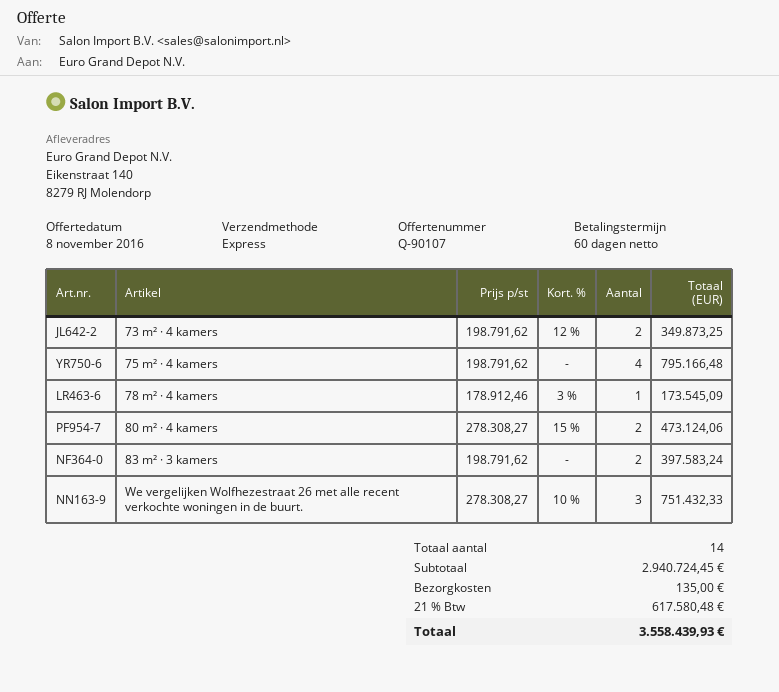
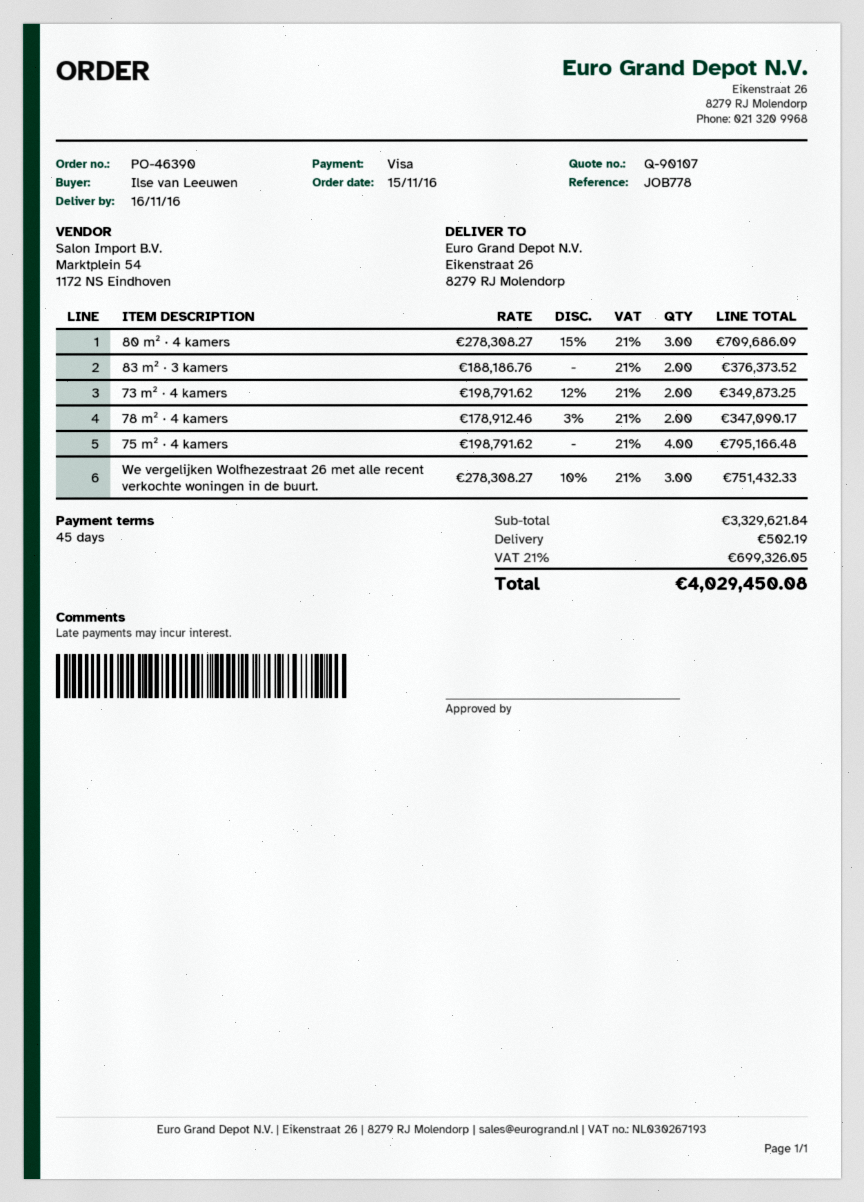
payment terms: 60 days -> 45 days
ship to: Eikenstraat 140, 8279 RJ Molendorp -> Eikenstraat 26, 8279 RJ Molendorp
78 m² · 4 kamers: 1 x 178912.46 - 3% = 173545.09 -> 2 x 178912.46 - 3% = 347090.17
80 m² · 4 kamers: 2 x 278308.27 - 15% = 473124.06 -> 3 x 278308.27 - 15% = 709686.09
83 m² · 3 kamers: 2 x 198791.62 = 397583.24 -> 2 x 188186.76 = 376373.52
subtotal: 2940724.45 -> 3329621.84
shipping: 135.00 -> 502.19
tax: 21% = 617580.48 -> 21% = 699326.05
total: 3558439.93 -> 4029450.08

